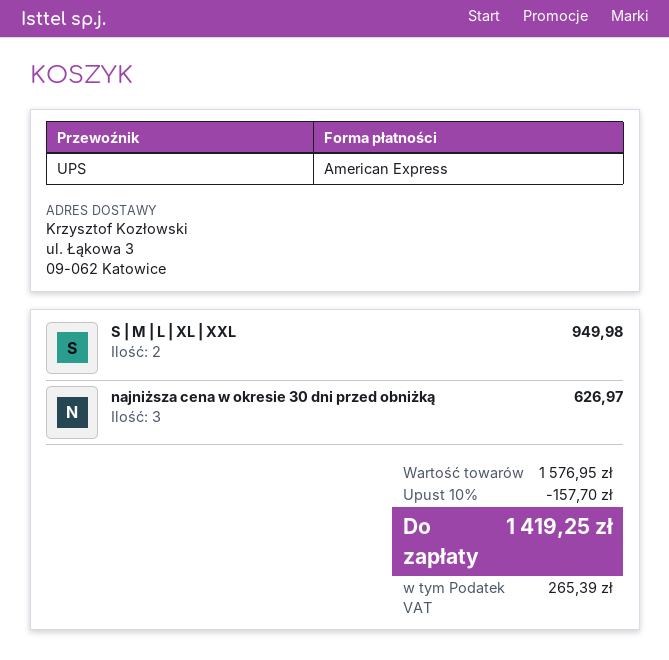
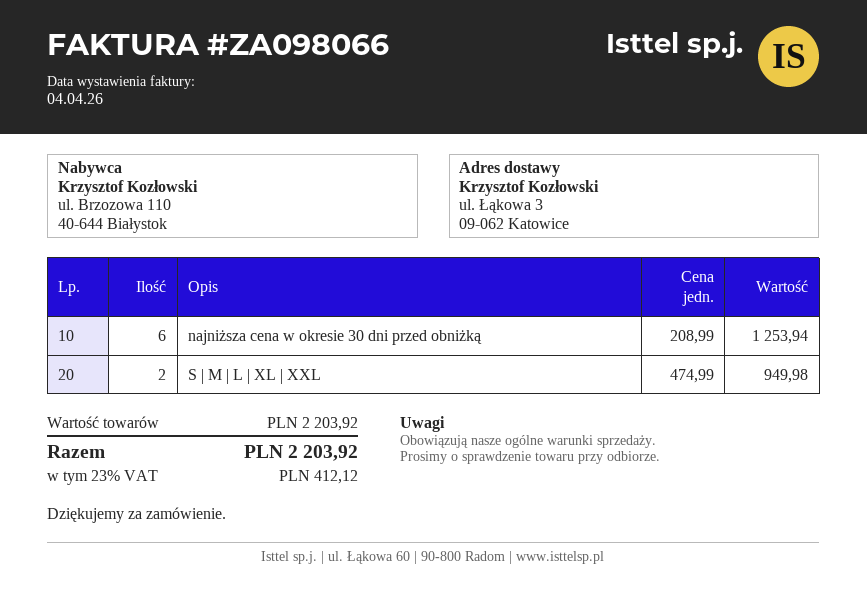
najniższa cena w okresie 30 dni przed obniżką: 3 for 626.97 -> 6 for 1253.94
subtotal: 1576.95 -> 2203.92
discount: 10% = 157.70 -> none
tax: 265.39 -> 412.12
total: 1419.25 -> 2203.92

